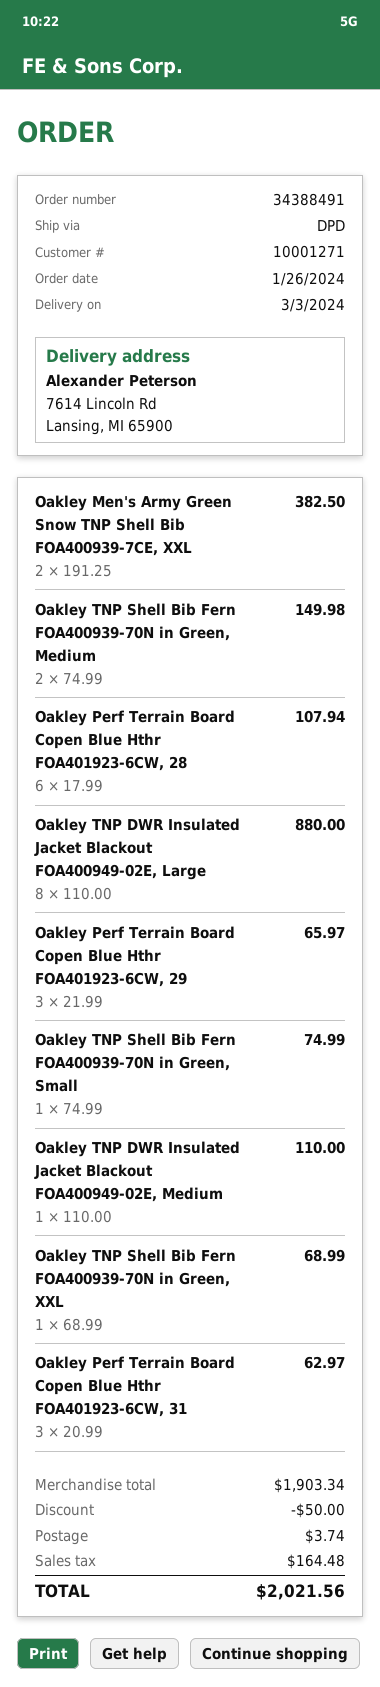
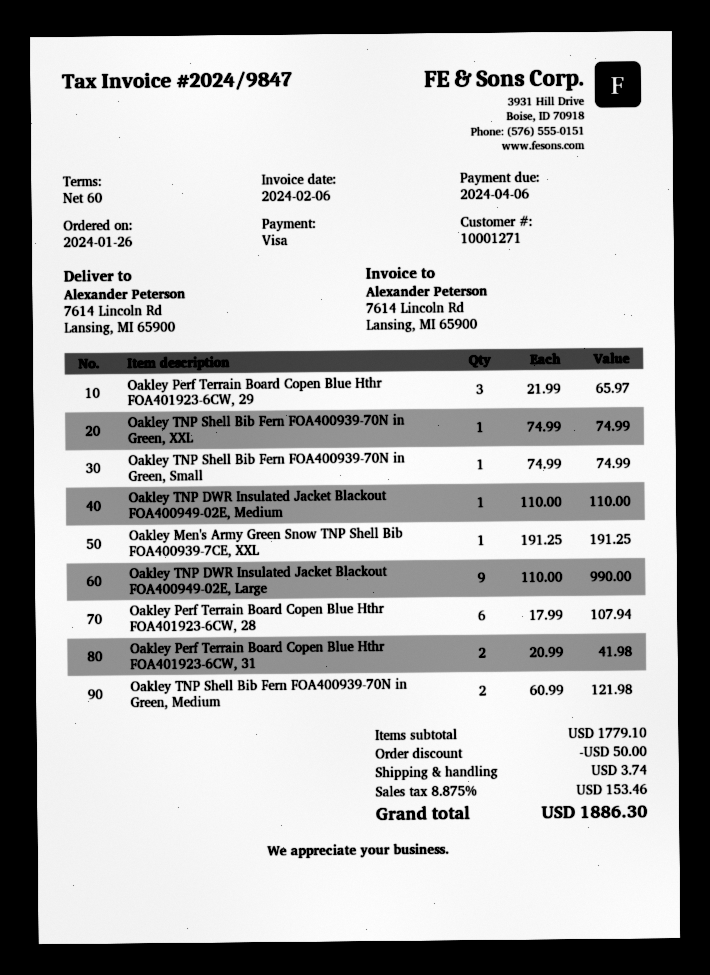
Oakley Men's Army Green Snow TNP Shell Bib FOA400939-7CE, XXL: 2 x 191.25 = 382.50 -> 1 x 191.25 = 191.25
Oakley TNP Shell Bib Fern FOA400939-70N in Green, Medium: 2 x 74.99 = 149.98 -> 2 x 60.99 = 121.98
Oakley TNP DWR Insulated Jacket Blackout FOA400949-02E, Large: 8 x 110.00 = 880.00 -> 9 x 110.00 = 990.00
Oakley TNP Shell Bib Fern FOA400939-70N in Green, XXL: 1 x 68.99 = 68.99 -> 1 x 74.99 = 74.99
Oakley Perf Terrain Board Copen Blue Hthr FOA401923-6CW, 31: 3 x 20.99 = 62.97 -> 2 x 20.99 = 41.98
subtotal: 1903.34 -> 1779.10
tax: 164.48 -> 153.46
total: 2021.56 -> 1886.30

